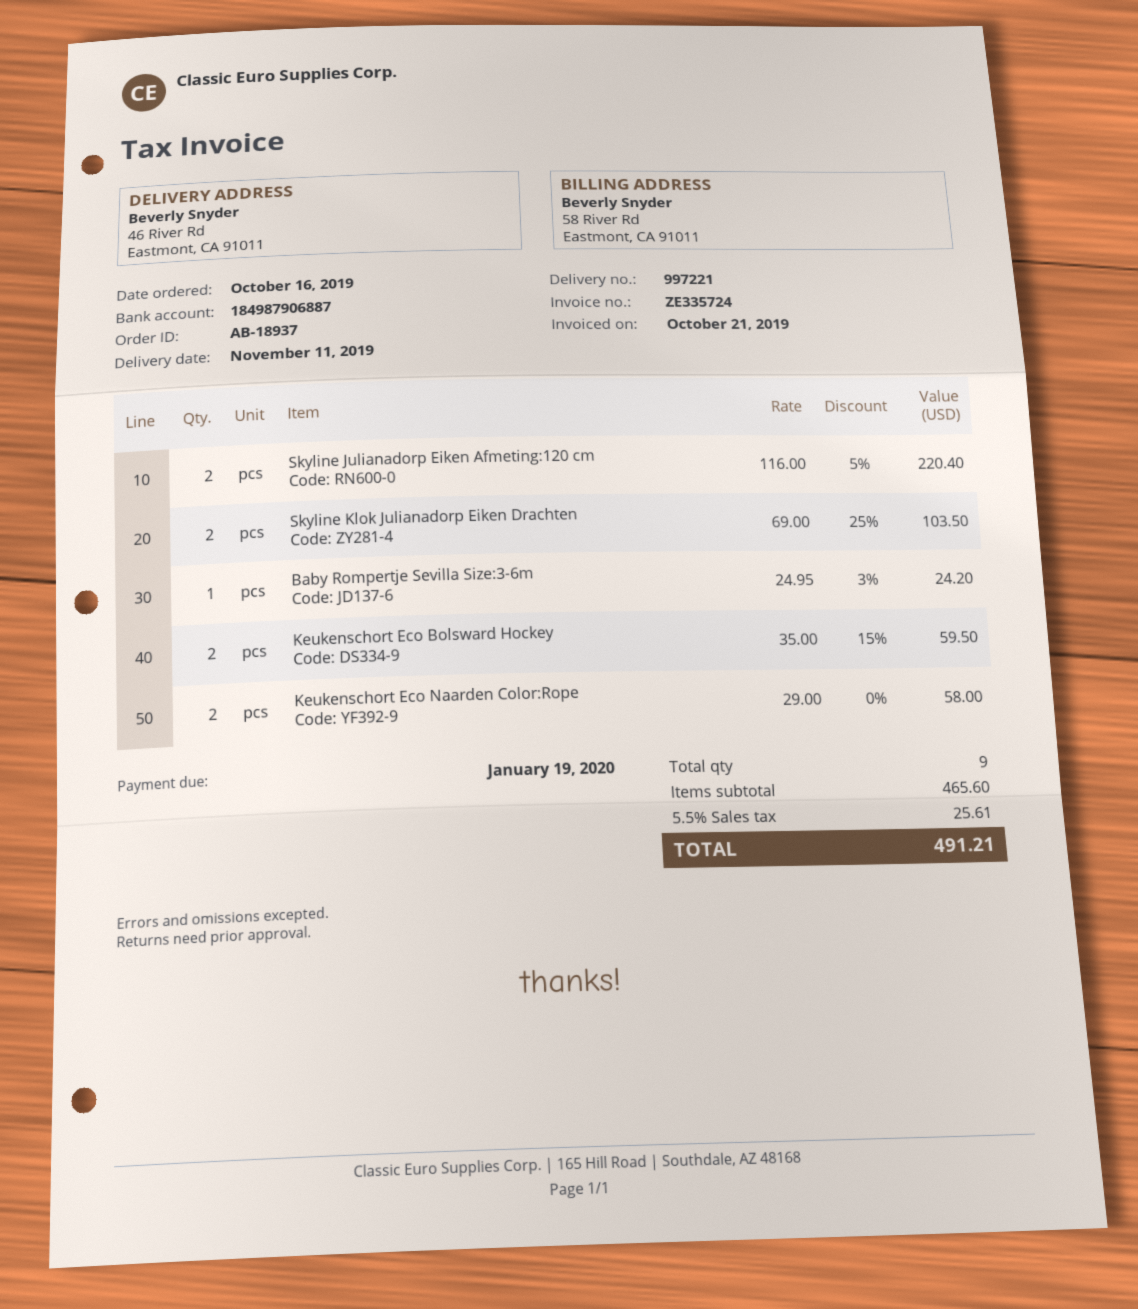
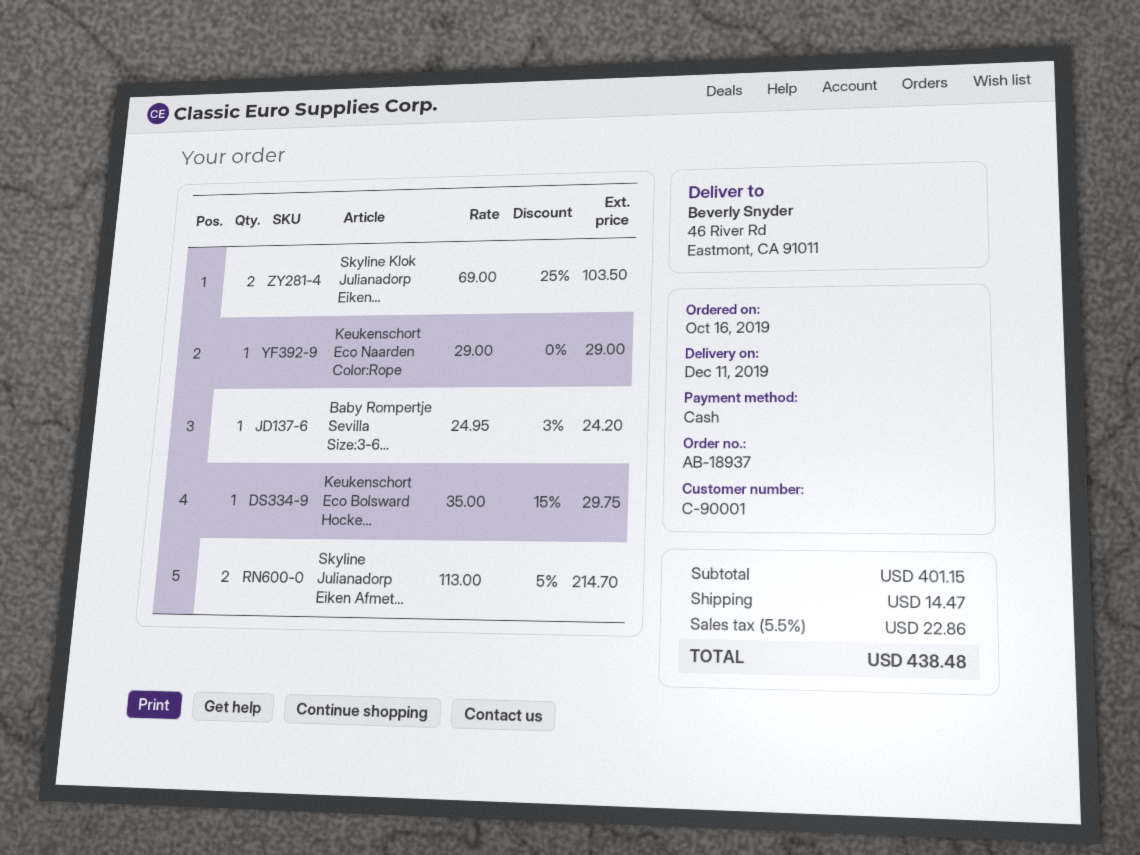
delivery date: 2019-11-11 -> 2019-12-11
Skyline Julianadorp Eiken Afmeting:120 cm: 2 x 116.00 - 5% = 220.40 -> 2 x 113.00 - 5% = 214.70
Keukenschort Eco Bolsward Hockey: 2 x 35.00 - 15% = 59.50 -> 1 x 35.00 - 15% = 29.75
Keukenschort Eco Naarden Color:Rope: 2 x 29.00 = 58.00 -> 1 x 29.00 = 29.00
subtotal: 465.60 -> 401.15
shipping: none -> 14.47
tax: 5.5% = 25.61 -> 5.5% = 22.86
total: 491.21 -> 438.48

